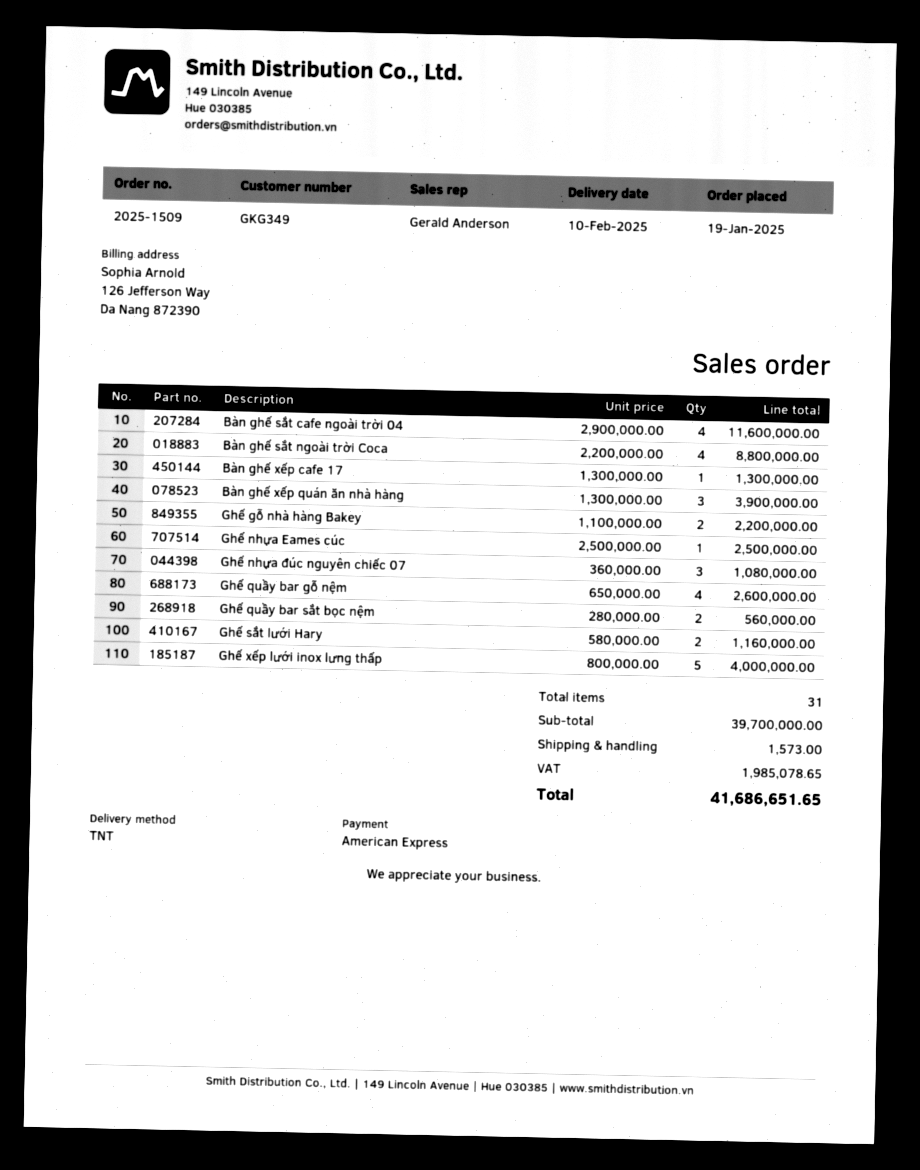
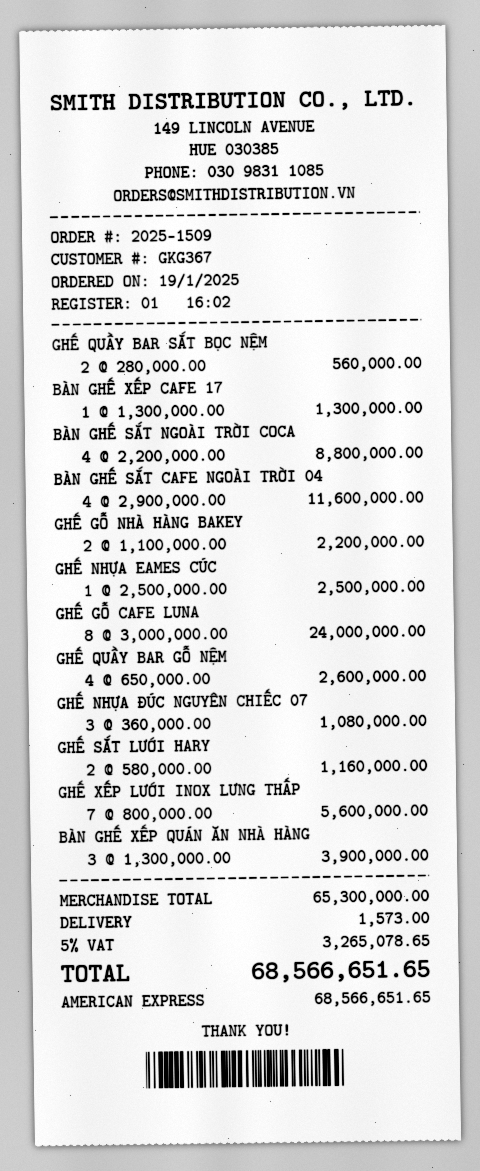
customer number: GKG349 -> GKG367
Ghế xếp lưới inox lưng thấp: 5 x 800000.00 = 4000000.00 -> 7 x 800000.00 = 5600000.00
GHẾ GỖ CAFE LUNA: none -> 8 x 3000000.00 = 24000000.00
subtotal: 39700000.00 -> 65300000.00
tax: 1985078.65 -> 3265078.65
total: 41686651.65 -> 68566651.65

